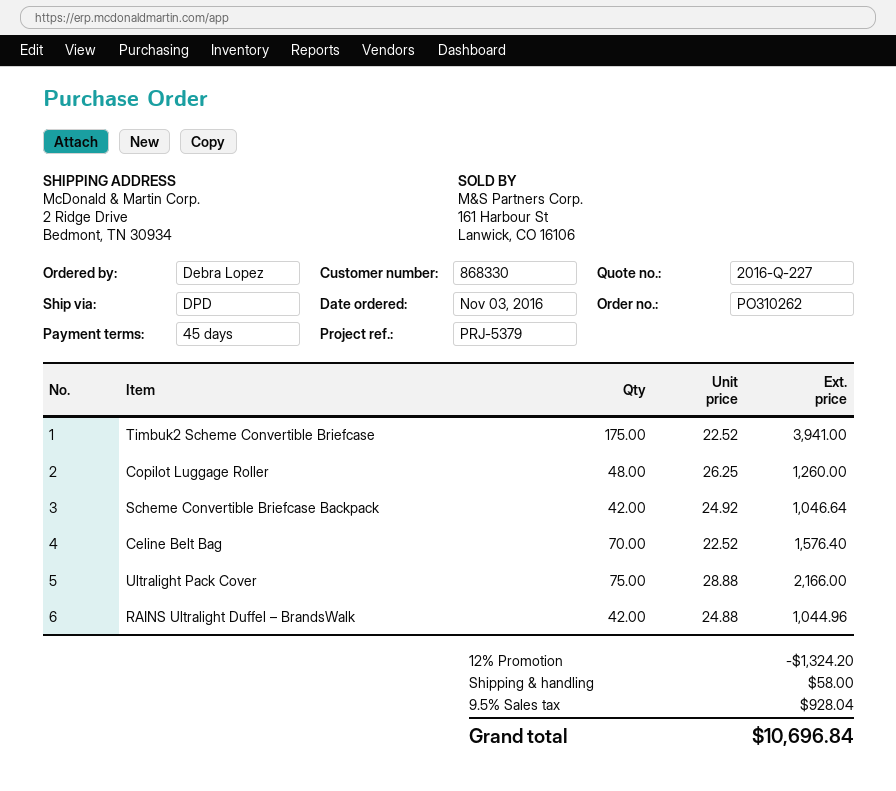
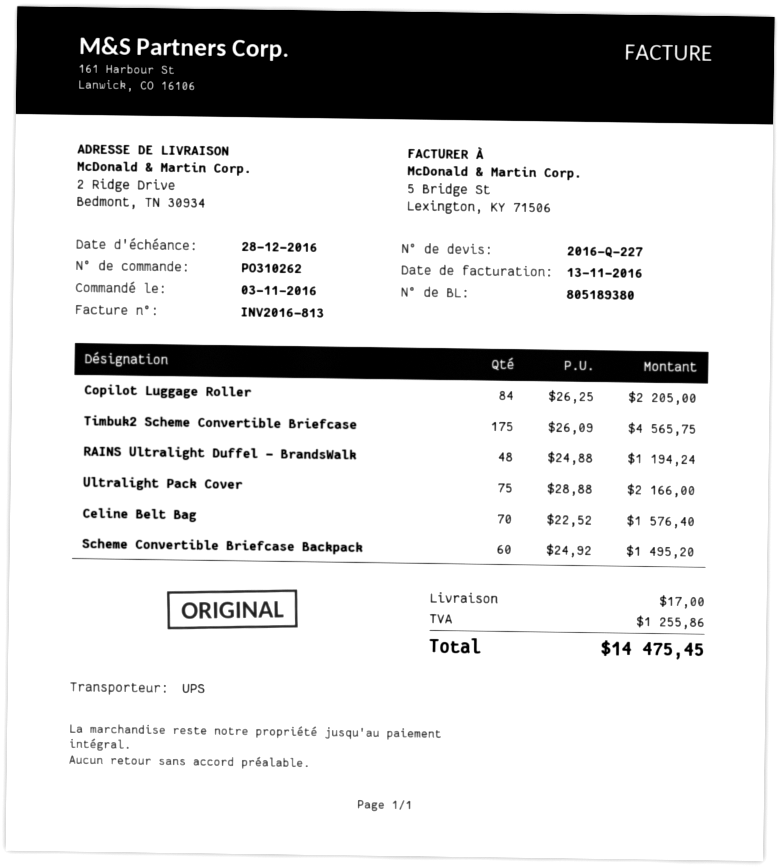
shipping method: DPD -> UPS
Timbuk2 Scheme Convertible Briefcase: 175 x 22.52 = 3941.00 -> 175 x 26.09 = 4565.75
Copilot Luggage Roller: 48 x 26.25 = 1260.00 -> 84 x 26.25 = 2205.00
Scheme Convertible Briefcase Backpack: 42 x 24.92 = 1046.64 -> 60 x 24.92 = 1495.20
RAINS Ultralight Duffel – BrandsWalk: 42 x 24.88 = 1044.96 -> 48 x 24.88 = 1194.24
discount: 12% = 1324.20 -> none
shipping: 58.00 -> 17.00
tax: 928.04 -> 1255.86
total: 10696.84 -> 14475.45

